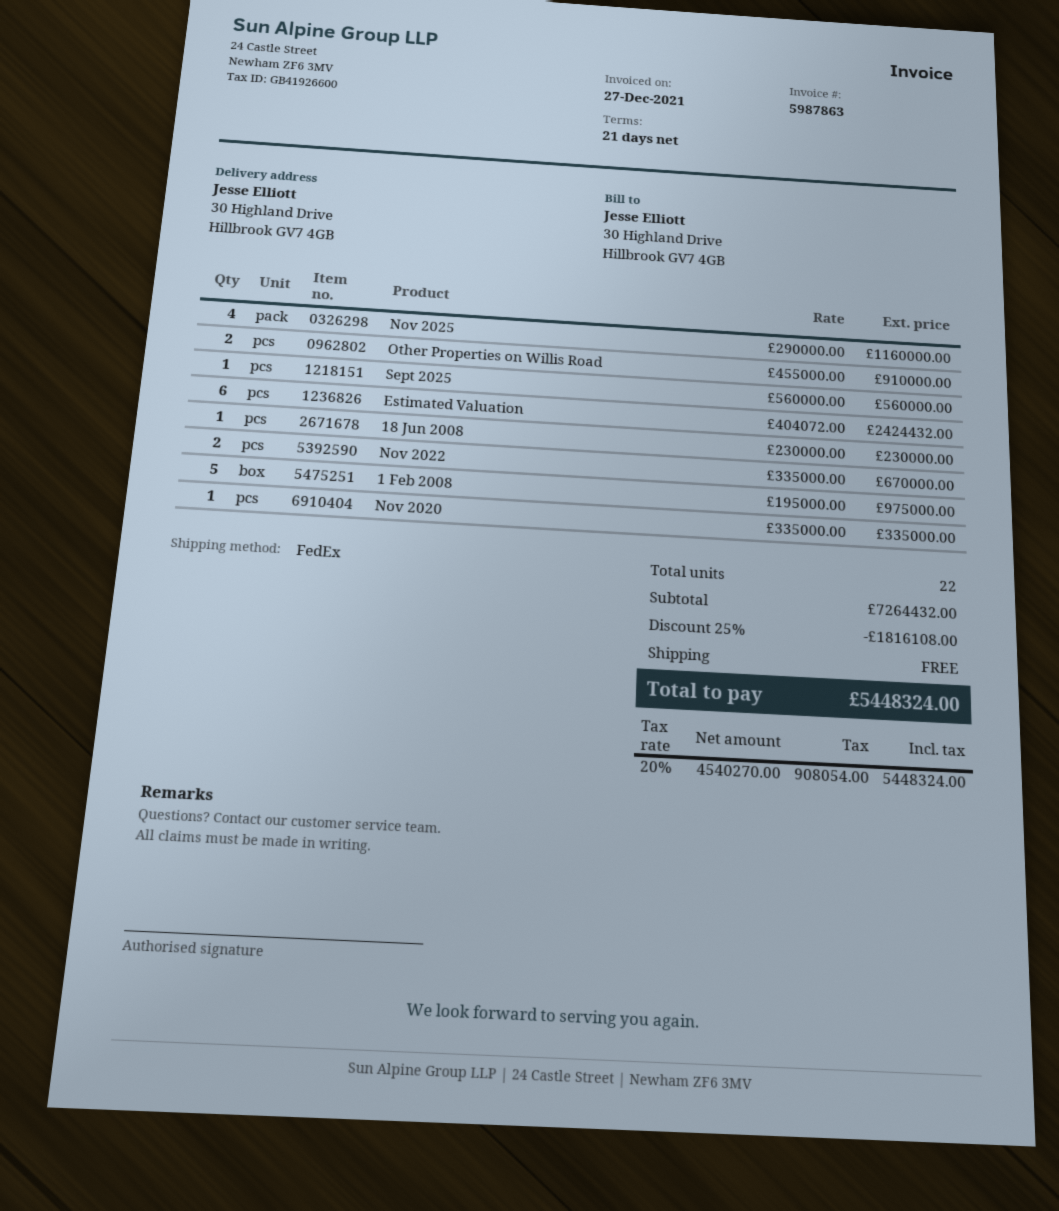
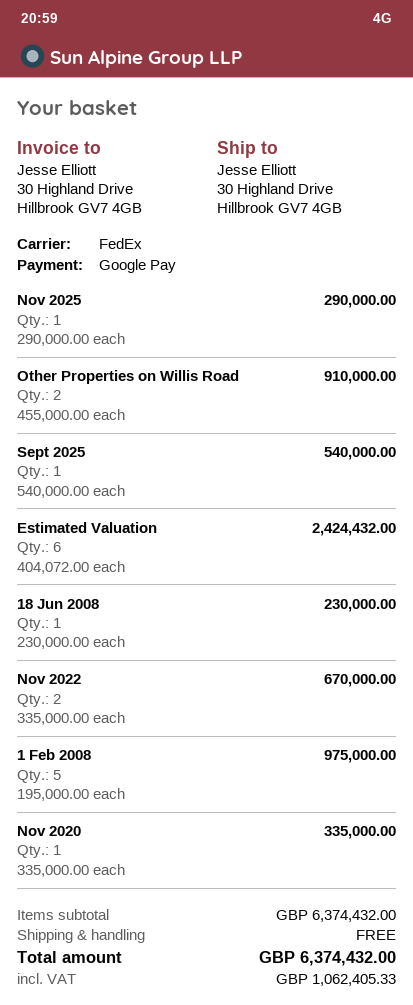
Nov 2025: 4 x 290000.00 = 1160000.00 -> 1 x 290000.00 = 290000.00
Sept 2025: 1 x 560000.00 = 560000.00 -> 1 x 540000.00 = 540000.00
subtotal: 7264432.00 -> 6374432.00
discount: 25% = 1816108.00 -> none
tax: 908054.00 -> 1062405.33
total: 5448324.00 -> 6374432.00

